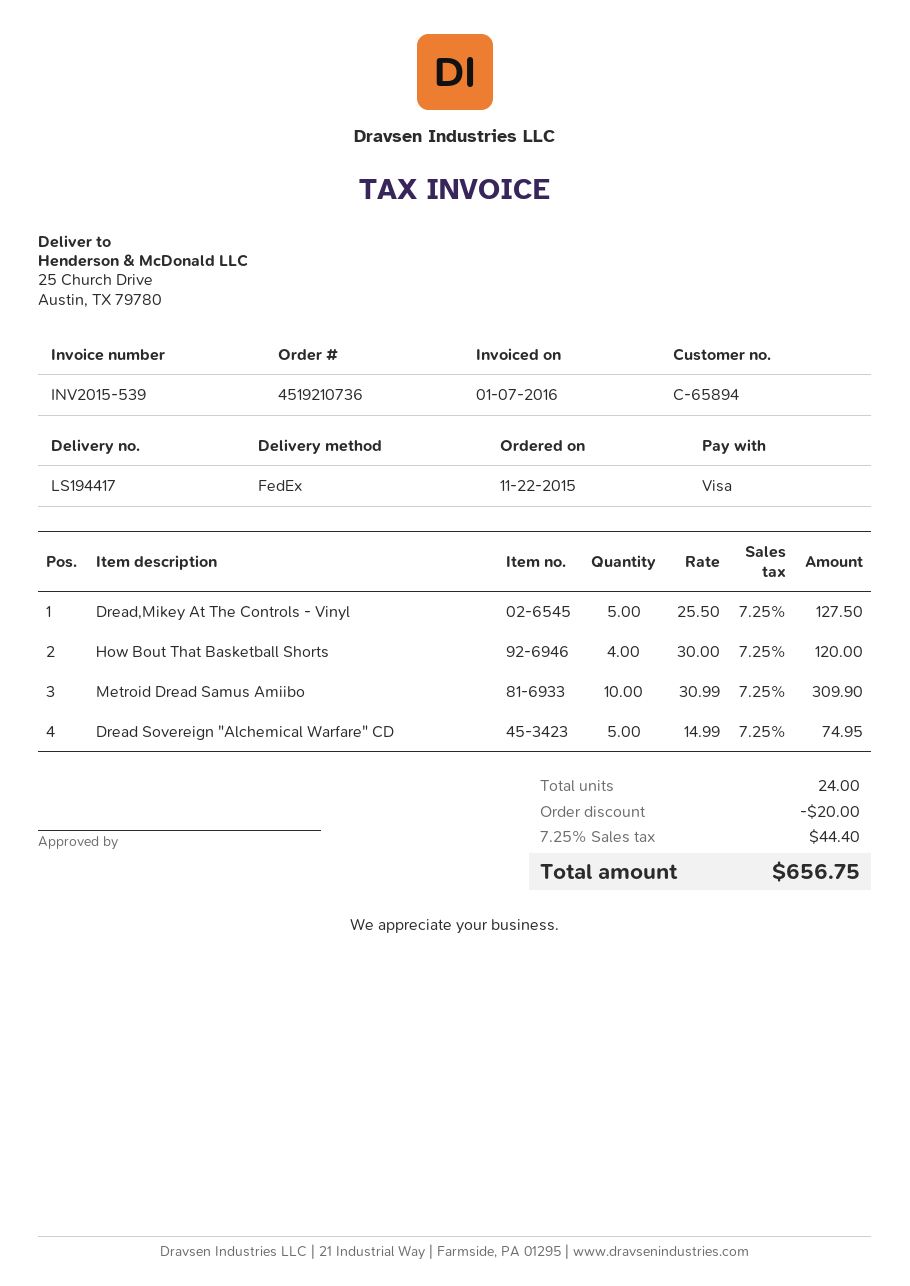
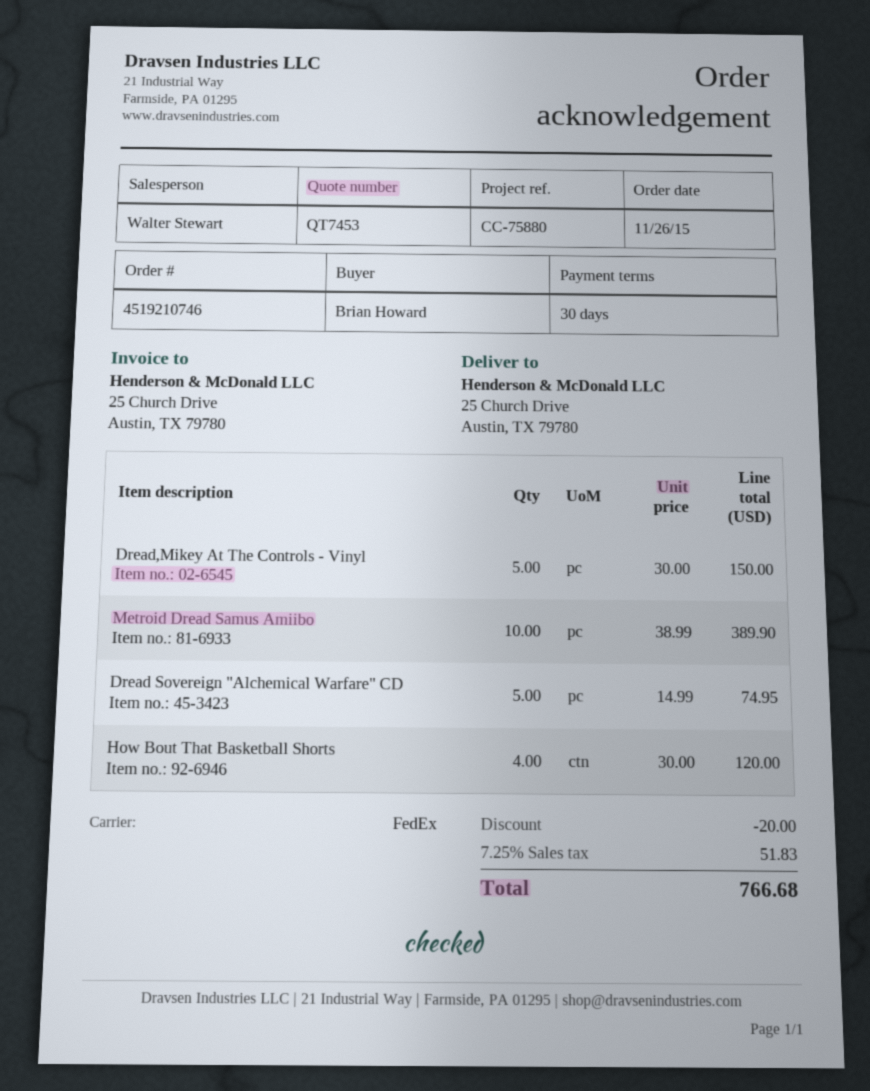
order number: 4519210736 -> 4519210746
order date: 2015-11-22 -> 2015-11-26
Dread,Mikey At The Controls - Vinyl: 5 x 25.50 = 127.50 -> 5 x 30.00 = 150.00
Metroid Dread Samus Amiibo: 10 x 30.99 = 309.90 -> 10 x 38.99 = 389.90
tax: 7.25% = 44.40 -> 7.25% = 51.83
total: 656.75 -> 766.68

